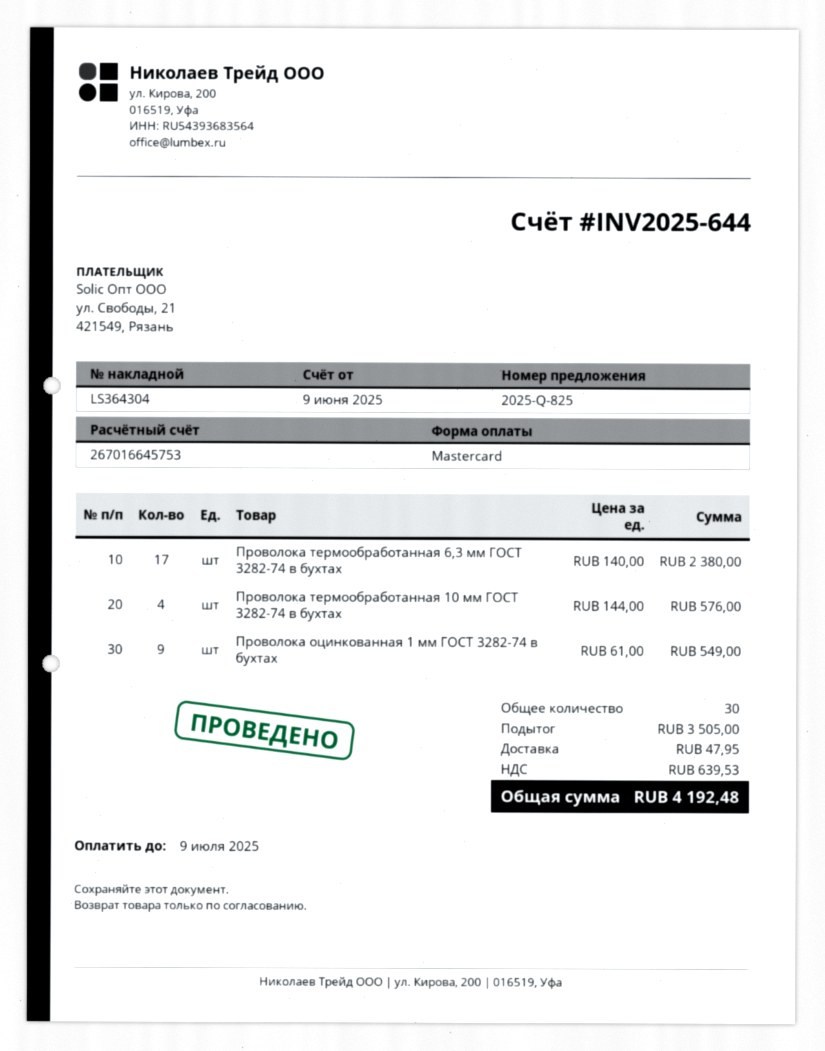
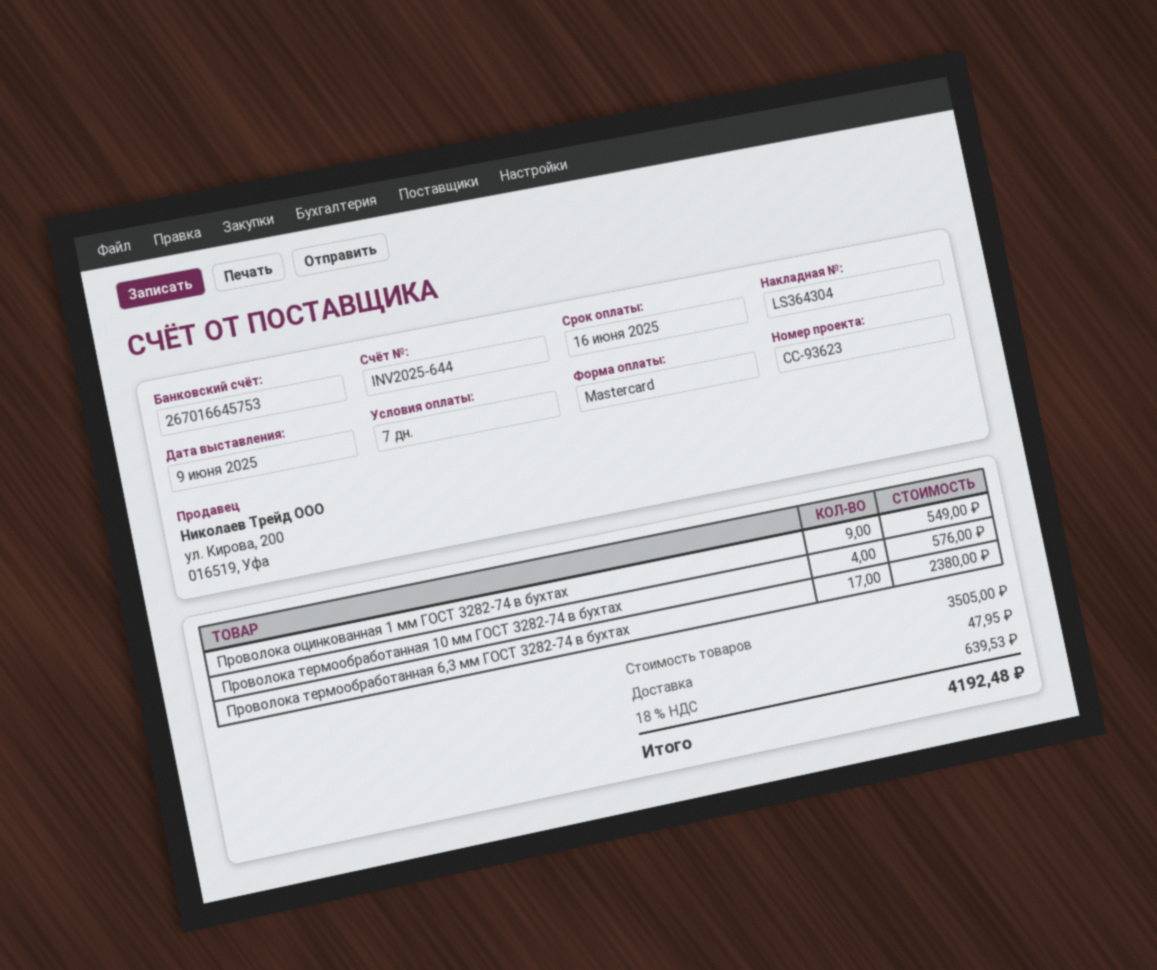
due date: 2025-07-09 -> 2025-06-16

